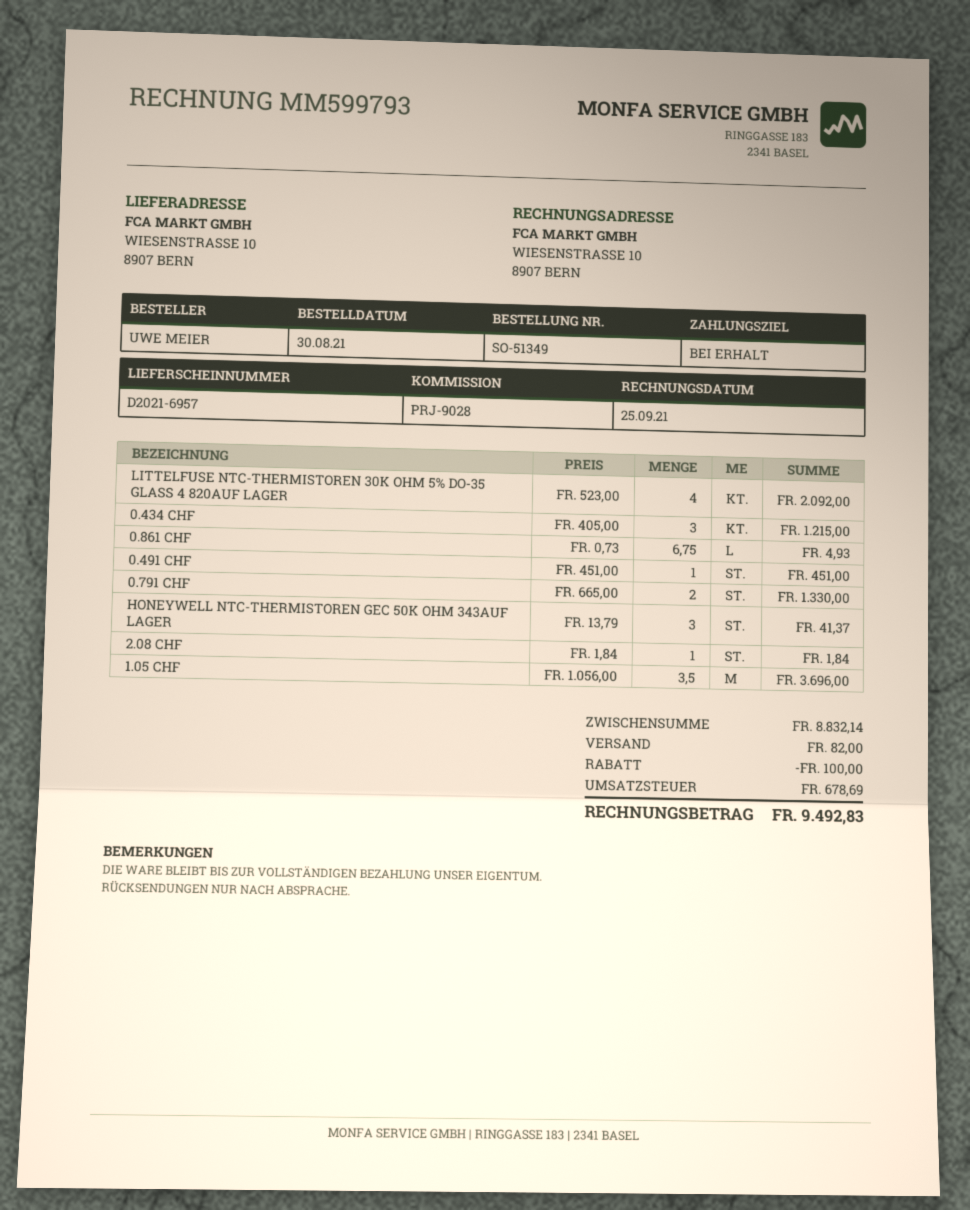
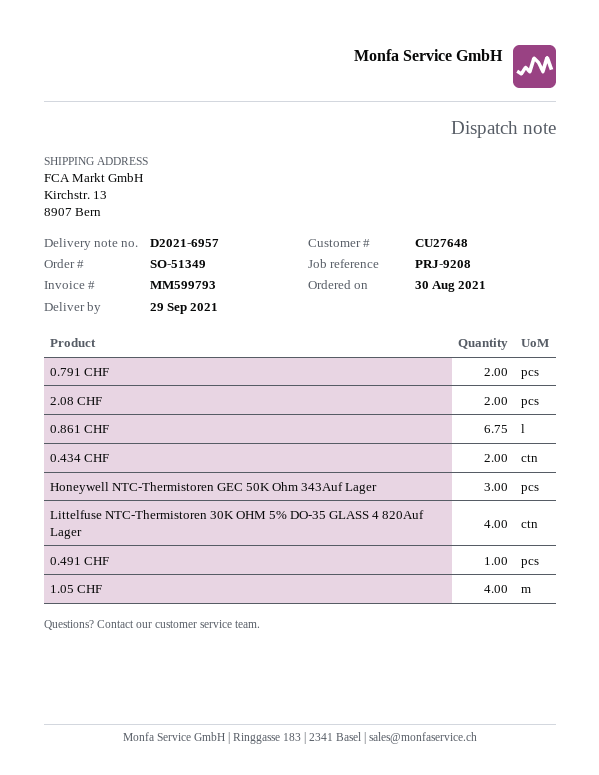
reference: PRJ-9028 -> PRJ-9208
ship to: WIESENSTRASSE 10, 8907 BERN -> Kirchstr. 13, 8907 Bern
0.434 CHF: 3 -> 2
2.08 CHF: 1 -> 2
1.05 CHF: 3.5 -> 4

